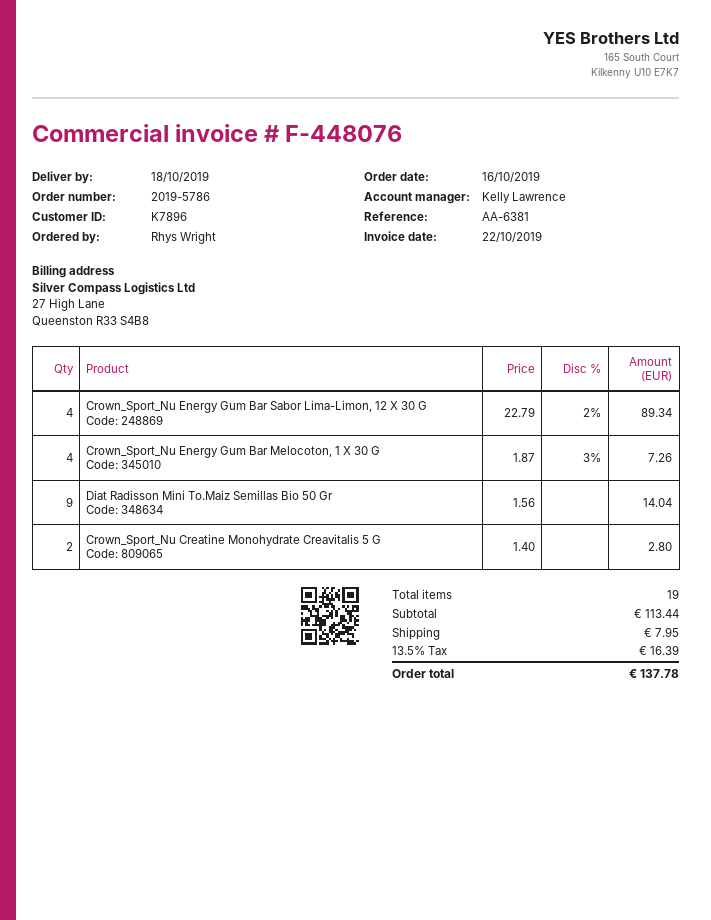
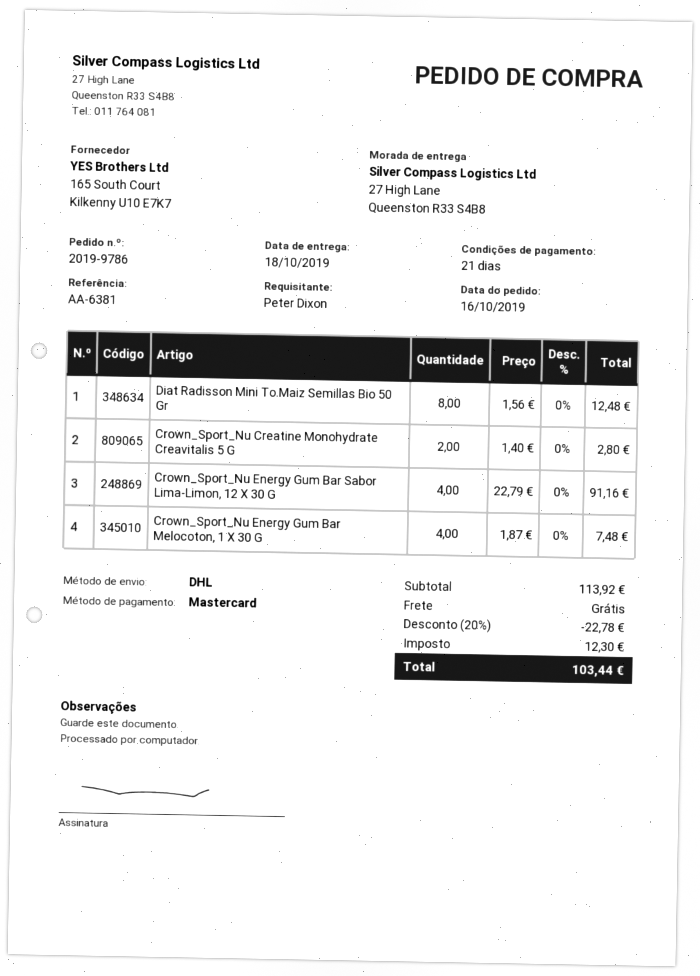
order number: 2019-5786 -> 2019-9786
ordered by: Rhys Wright -> Peter Dixon
Crown_Sport_Nu Energy Gum Bar Sabor Lima-Limon, 12 X 30 G: 4 x 22.79 - 2% = 89.34 -> 4 x 22.79 = 91.16
Crown_Sport_Nu Energy Gum Bar Melocoton, 1 X 30 G: 4 x 1.87 - 3% = 7.26 -> 4 x 1.87 = 7.48
Diat Radisson Mini To.Maiz Semillas Bio 50 Gr: 9 x 1.56 = 14.04 -> 8 x 1.56 = 12.48
subtotal: 113.44 -> 113.92
discount: none -> 20% = 22.78
shipping: 7.95 -> 0.00
tax: 16.39 -> 12.30
total: 137.78 -> 103.44

